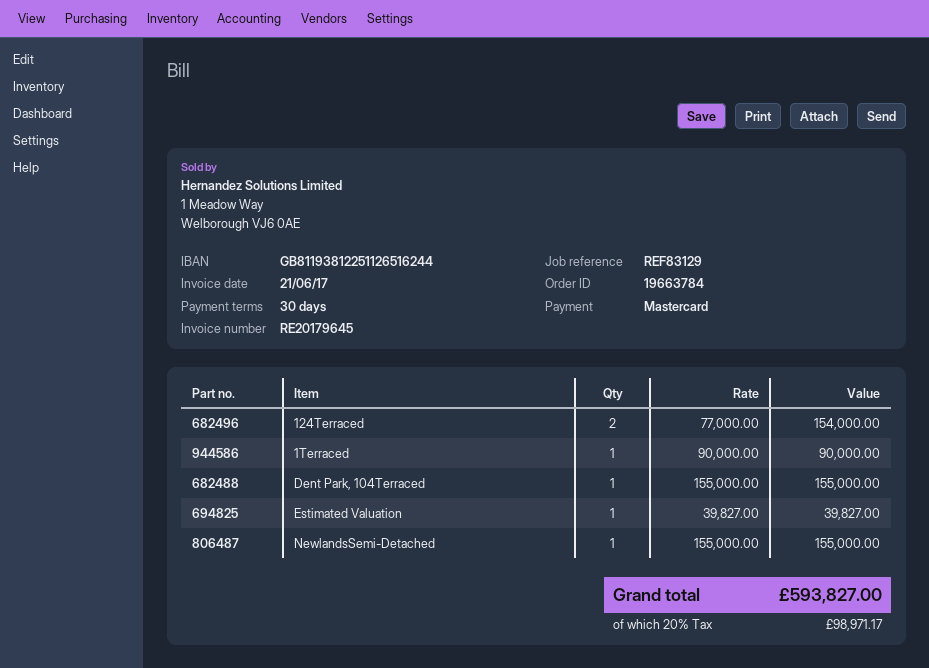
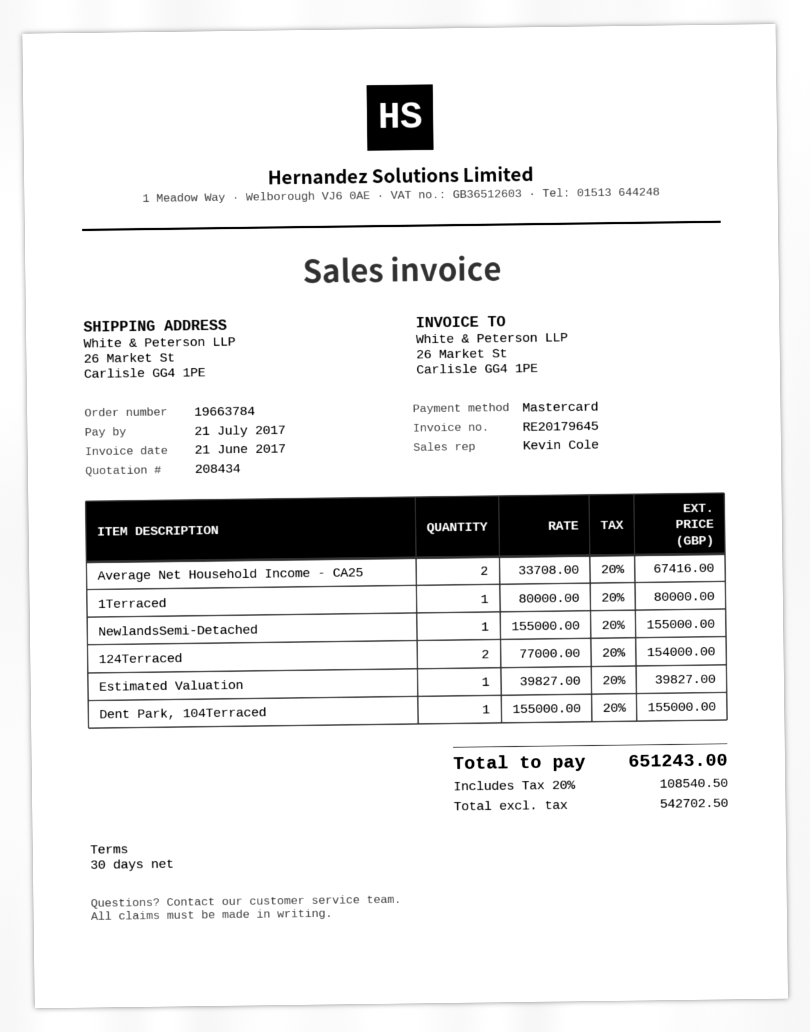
1Terraced: 1 x 90000.00 = 90000.00 -> 1 x 80000.00 = 80000.00
Average Net Household Income - CA25: none -> 2 x 33708.00 = 67416.00
tax: 20% = 98971.17 -> 20% = 108540.50
total: 593827.00 -> 651243.00

